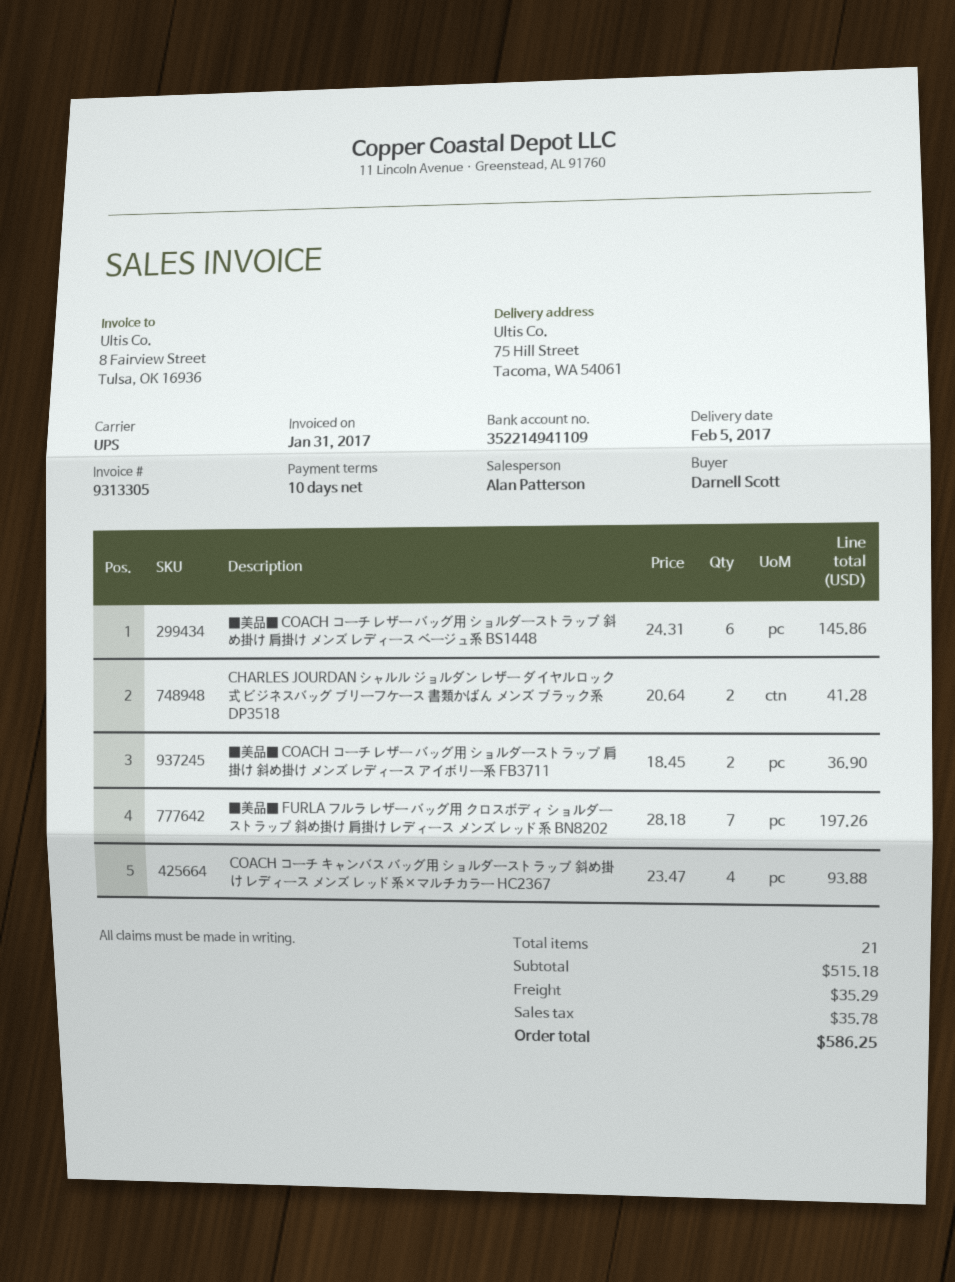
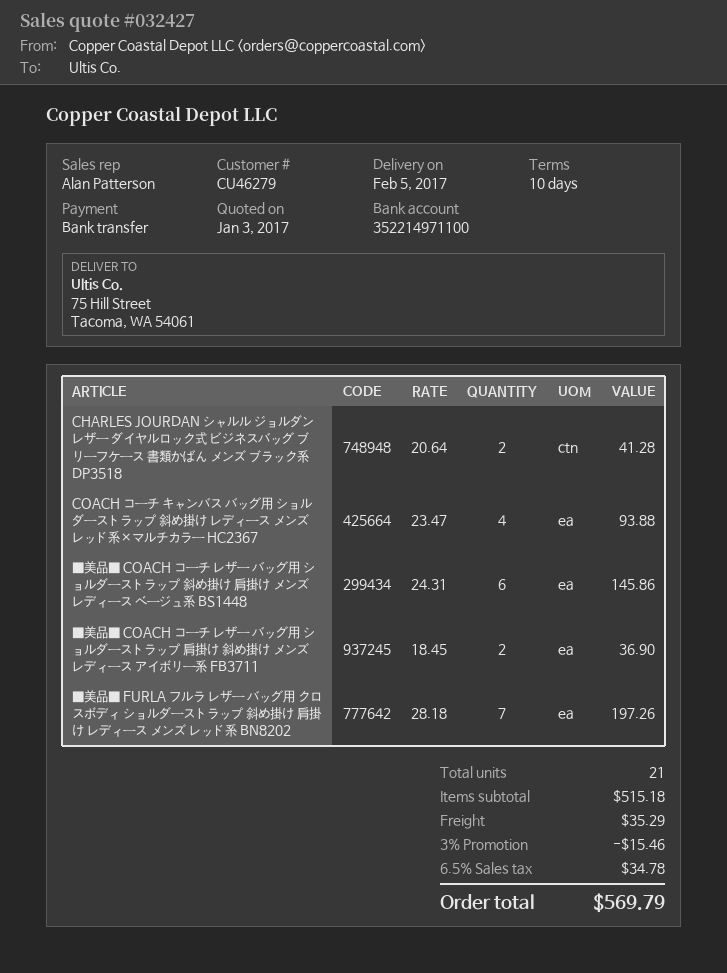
bank account: 352214941109 -> 352214971100
discount: none -> 3% = 15.46
tax: 35.78 -> 34.78
total: 586.25 -> 569.79

